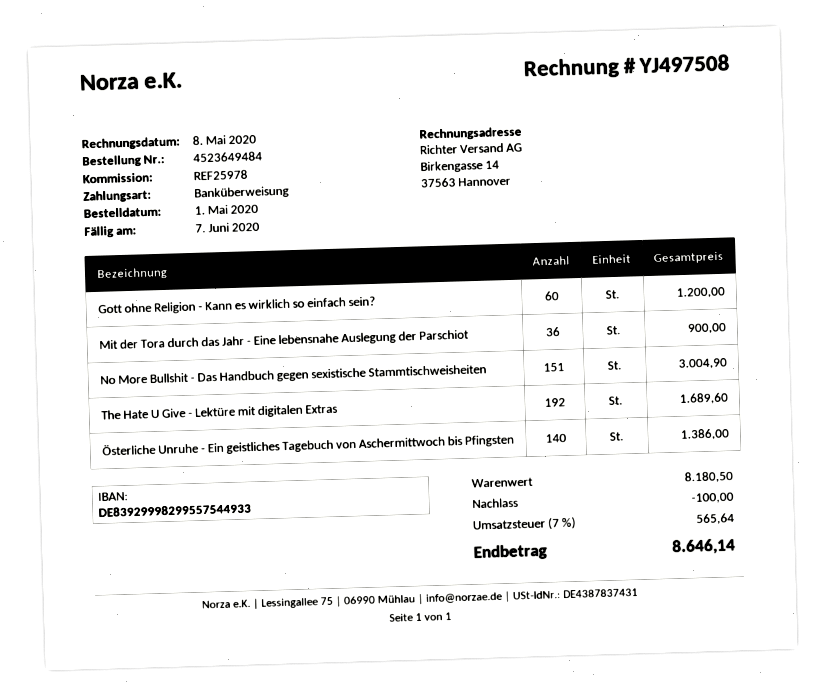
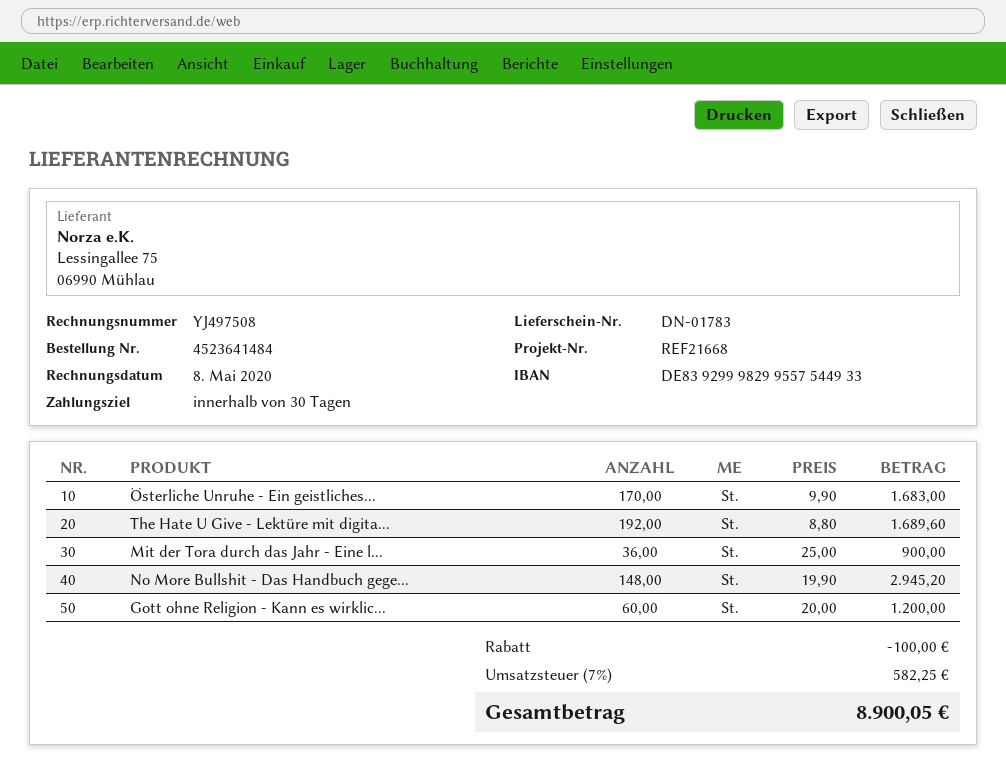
order number: 4523649484 -> 4523641484
reference: REF25978 -> REF21668
No More Bullshit - Das Handbuch gegen sexistische Stammtischweisheiten: 151 for 3004.90 -> 148 for 2945.20
Österliche Unruhe - Ein geistliches Tagebuch von Aschermittwoch bis Pfingsten: 140 for 1386.00 -> 170 for 1683.00
tax: 7% = 565.64 -> 7% = 582.25
total: 8646.14 -> 8900.05

